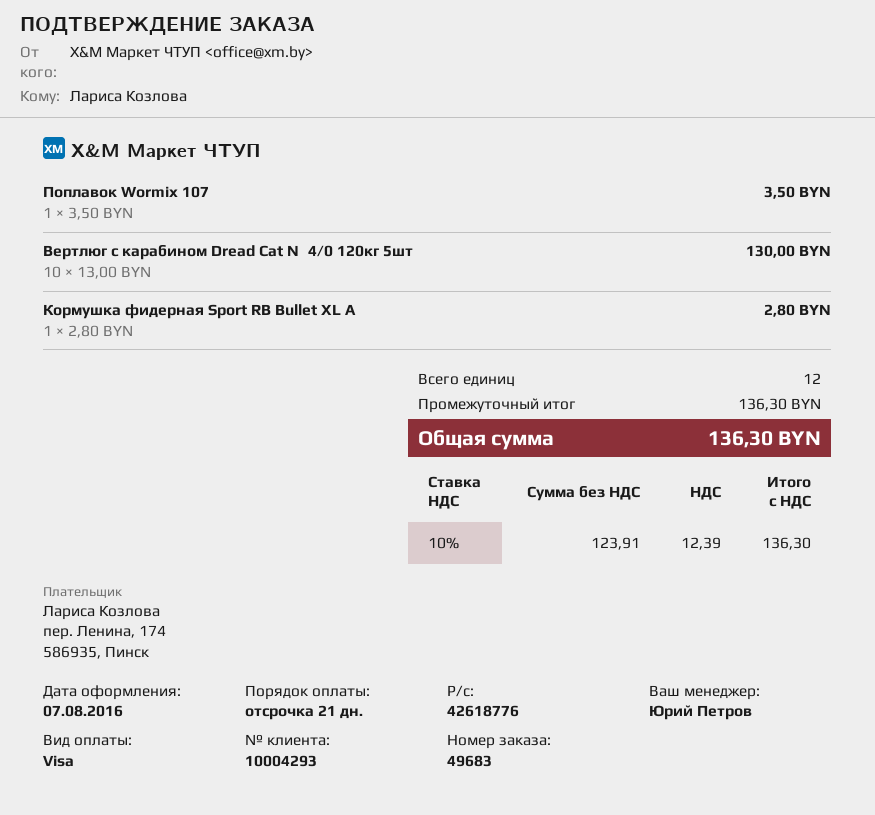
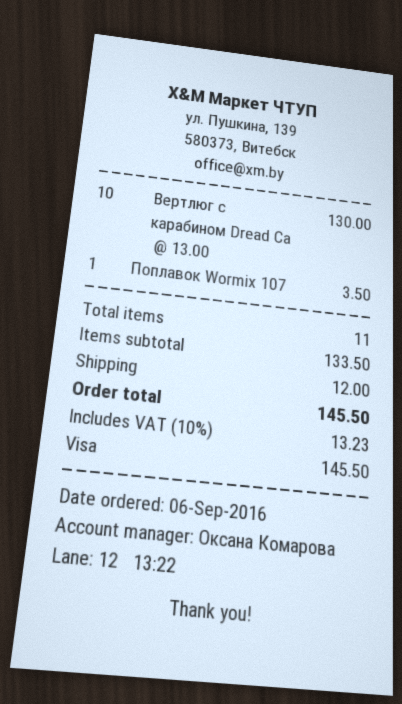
order date: 2016-08-07 -> 2016-09-06
sales rep: Юрий Петров -> Оксана Комарова
Кормушка фидерная Sport RB Bullet XL A: 1 x 2.80 = 2.80 -> none
total quantity: 12 -> 11
subtotal: 136.30 -> 133.50
shipping: none -> 12.00
tax: 10% = 12.39 -> 10% = 13.23
total: 136.30 -> 145.50

